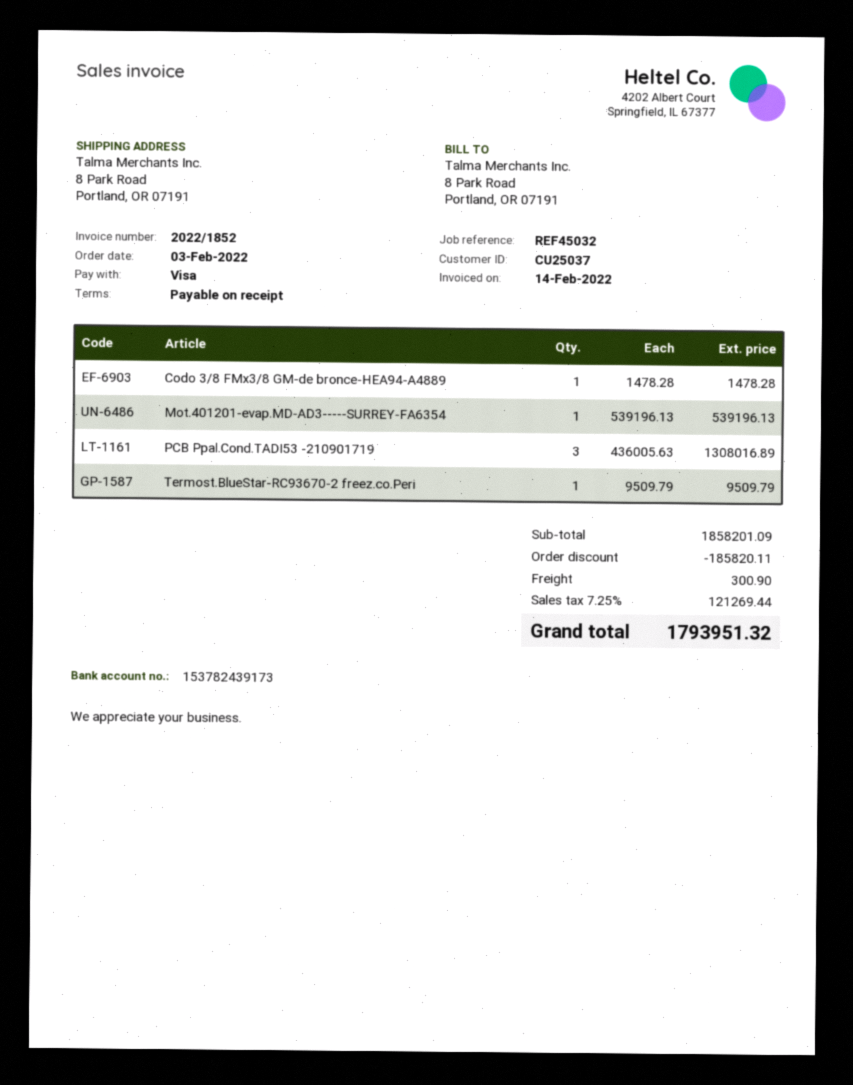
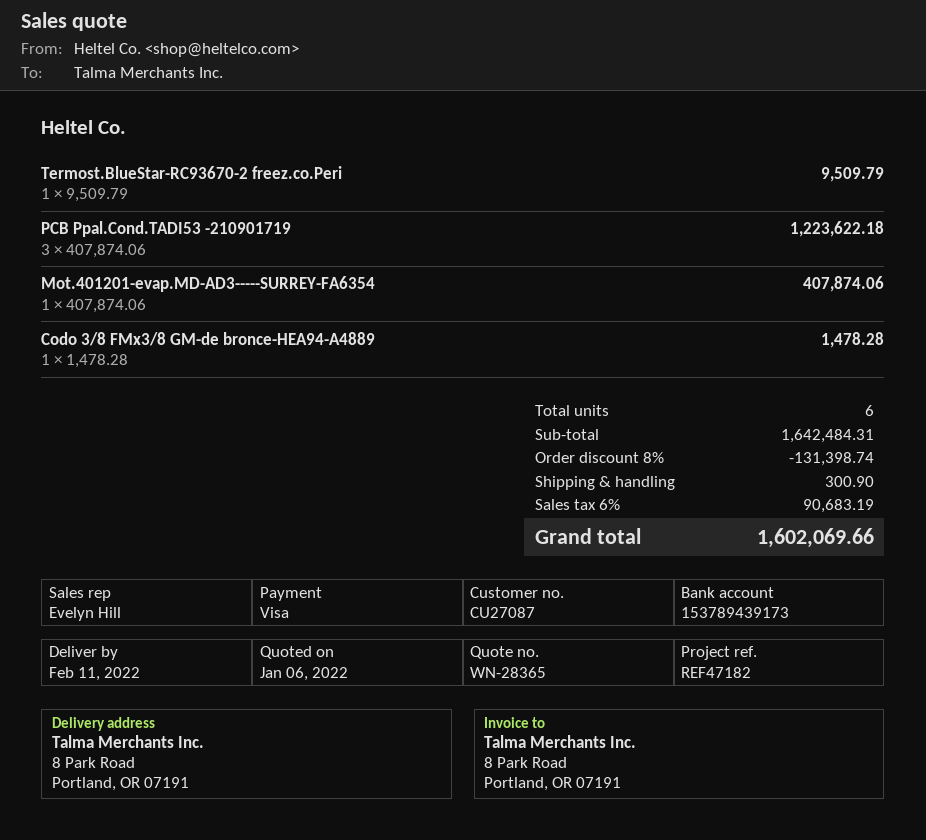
customer number: CU25037 -> CU27087
reference: REF45032 -> REF47182
bank account: 153782439173 -> 153789439173
Mot.401201-evap.MD-AD3-----SURREY-FA6354: 1 x 539196.13 = 539196.13 -> 1 x 407874.06 = 407874.06
PCB Ppal.Cond.TADI53 -210901719: 3 x 436005.63 = 1308016.89 -> 3 x 407874.06 = 1223622.18
subtotal: 1858201.09 -> 1642484.31
discount: 185820.11 -> 131398.74
tax: 7.25% = 121269.44 -> 6% = 90683.19
total: 1793951.32 -> 1602069.66

